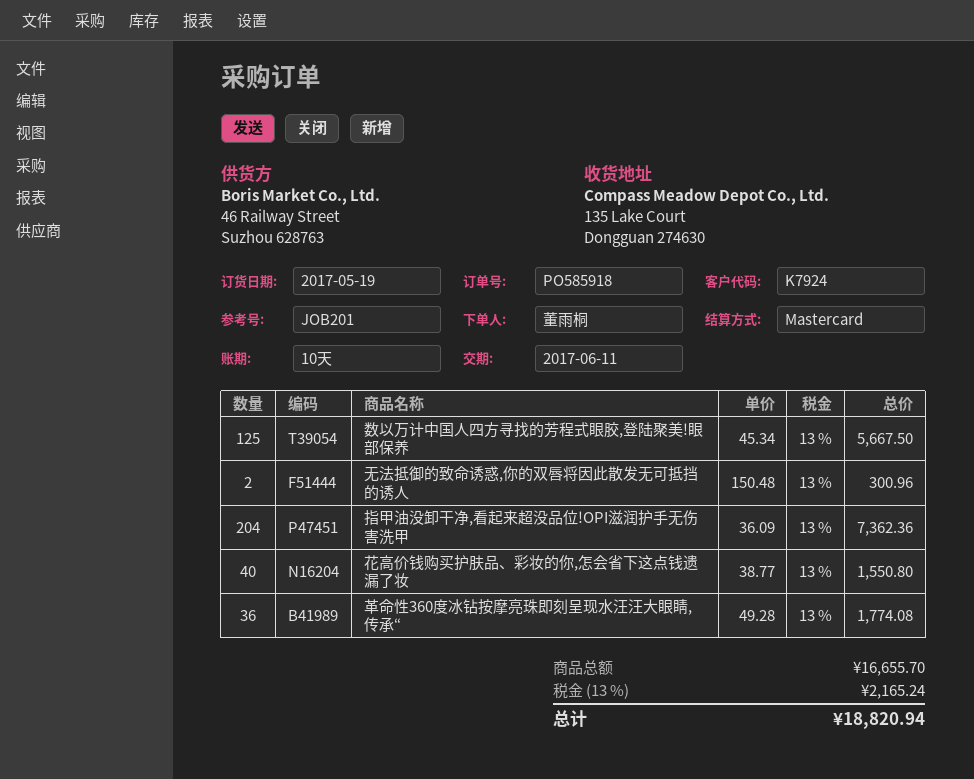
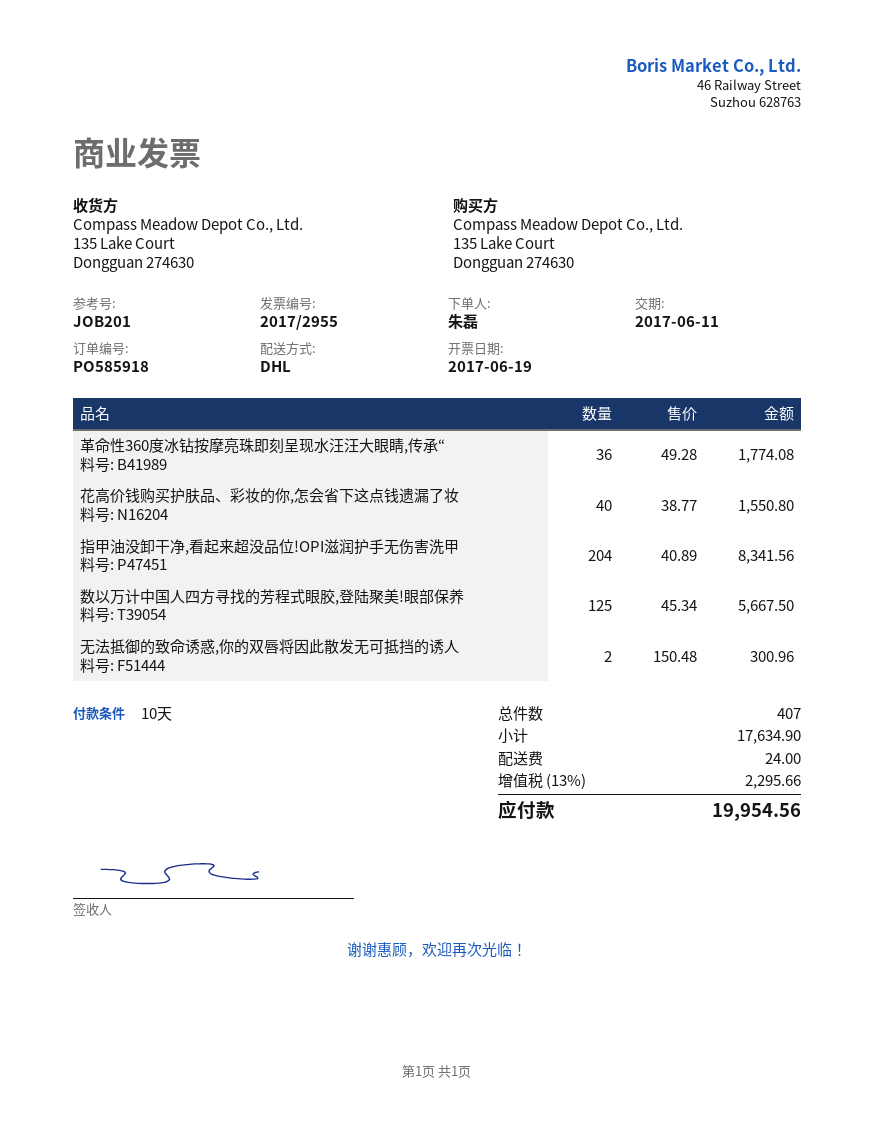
ordered by: 董雨桐 -> 朱磊
指甲油没卸干净,看起来超没品位!OPI滋润护手无伤害洗甲: 204 x 36.09 = 7362.36 -> 204 x 40.89 = 8341.56
subtotal: 16655.70 -> 17634.90
shipping: none -> 24.00
tax: 13% = 2165.24 -> 13% = 2295.66
total: 18820.94 -> 19954.56

